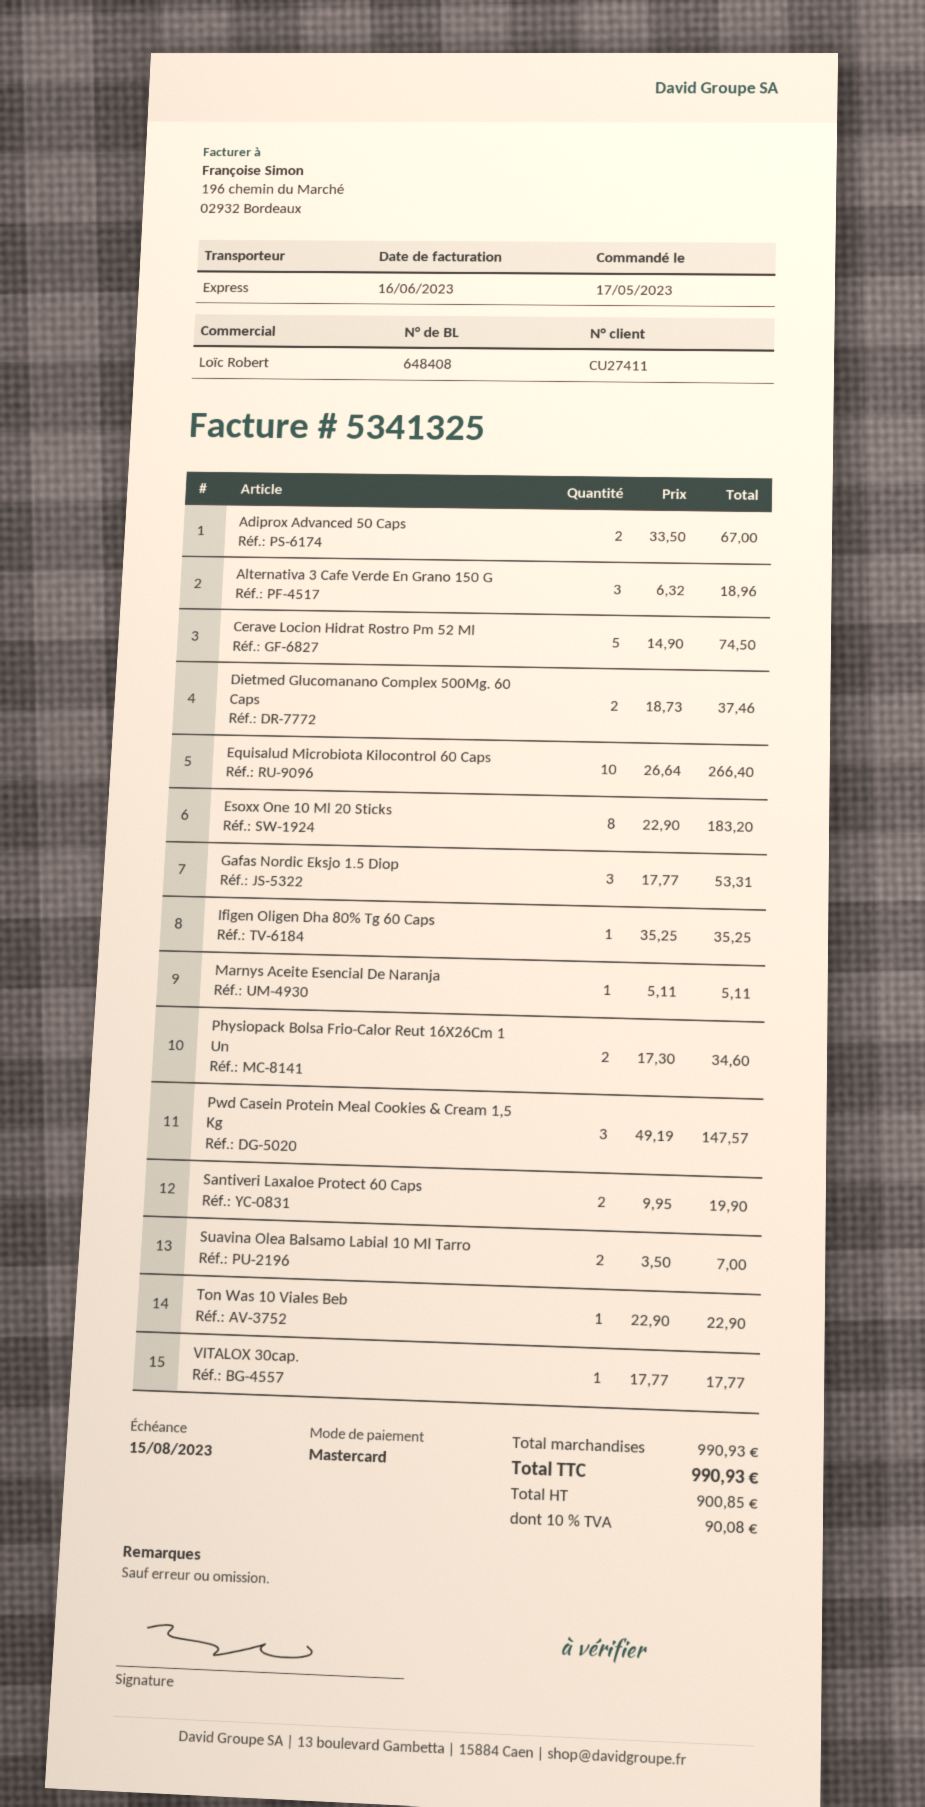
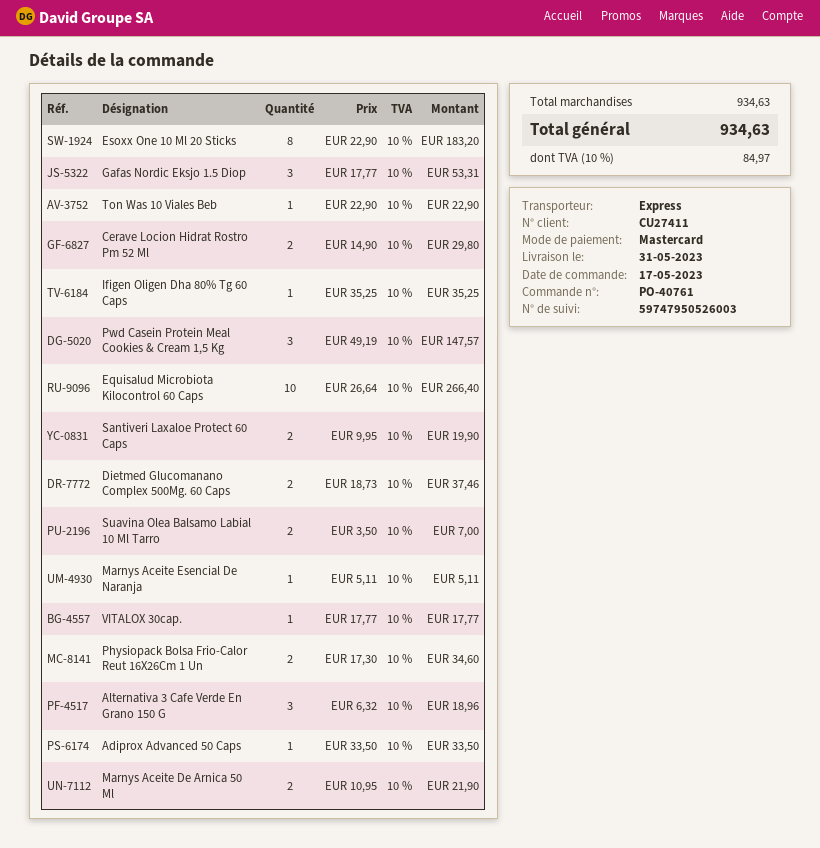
Adiprox Advanced 50 Caps: 2 x 33.50 = 67.00 -> 1 x 33.50 = 33.50
Cerave Locion Hidrat Rostro Pm 52 Ml: 5 x 14.90 = 74.50 -> 2 x 14.90 = 29.80
Marnys Aceite De Arnica 50 Ml: none -> 2 x 10.95 = 21.90
subtotal: 990.93 -> 934.63
tax: 10% = 90.08 -> 10% = 84.97
total: 990.93 -> 934.63

